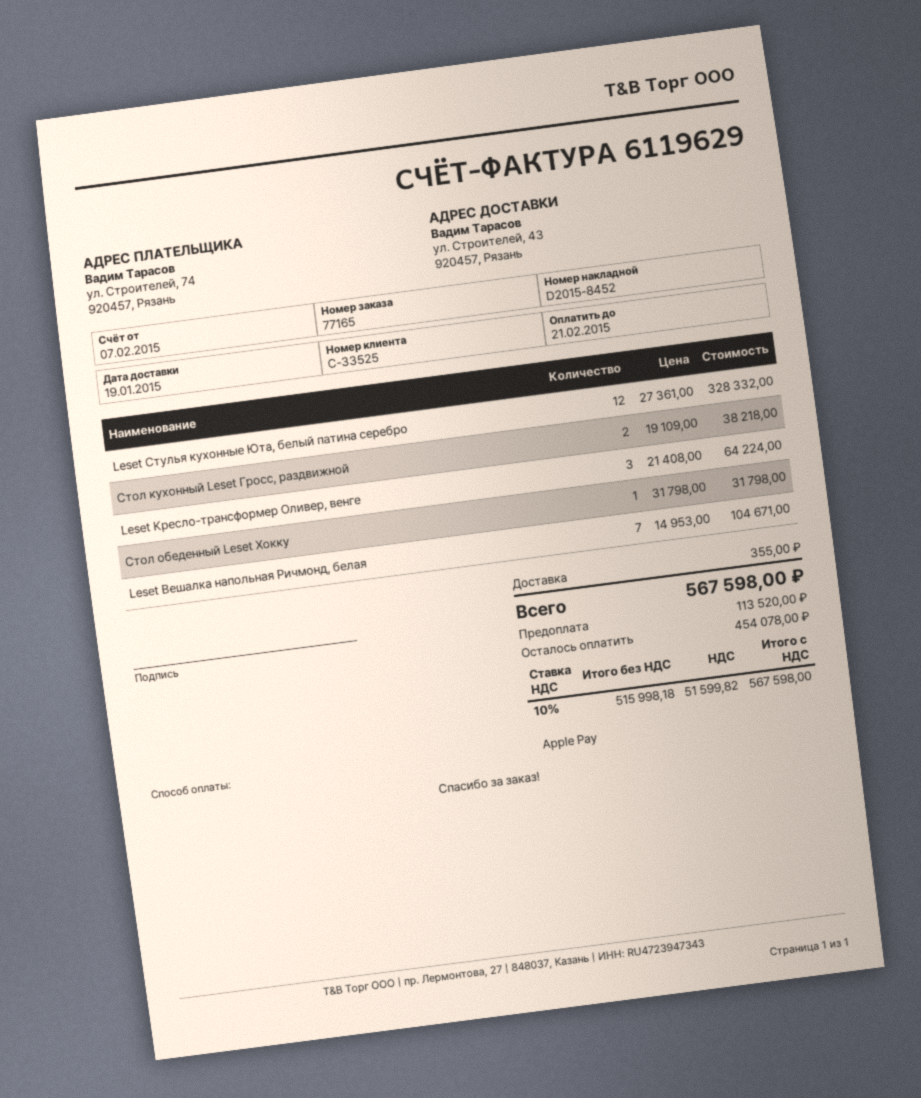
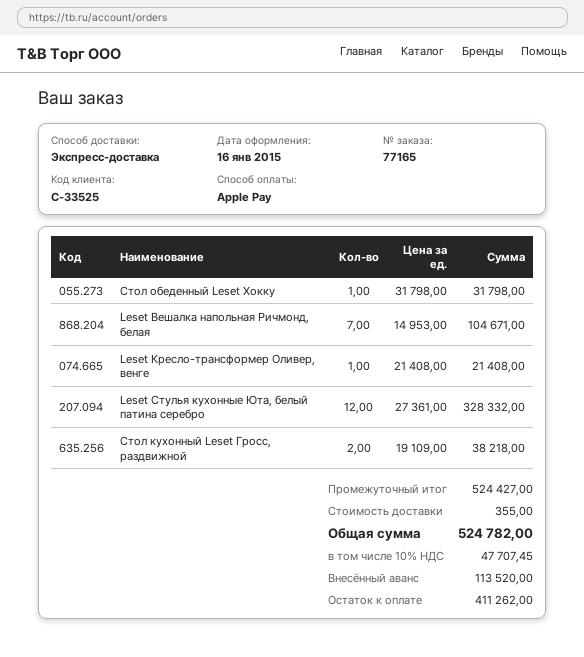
Leset Кресло-трансформер Оливер, венге: 3 x 21408.00 = 64224.00 -> 1 x 21408.00 = 21408.00
tax: 10% = 51599.82 -> 10% = 47707.45
total: 567598.00 -> 524782.00
balance: 454078.00 -> 411262.00

